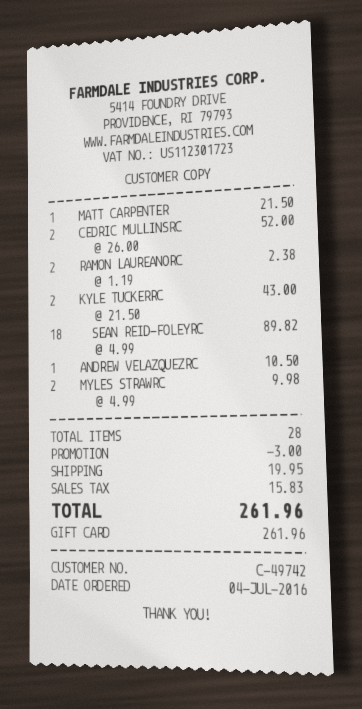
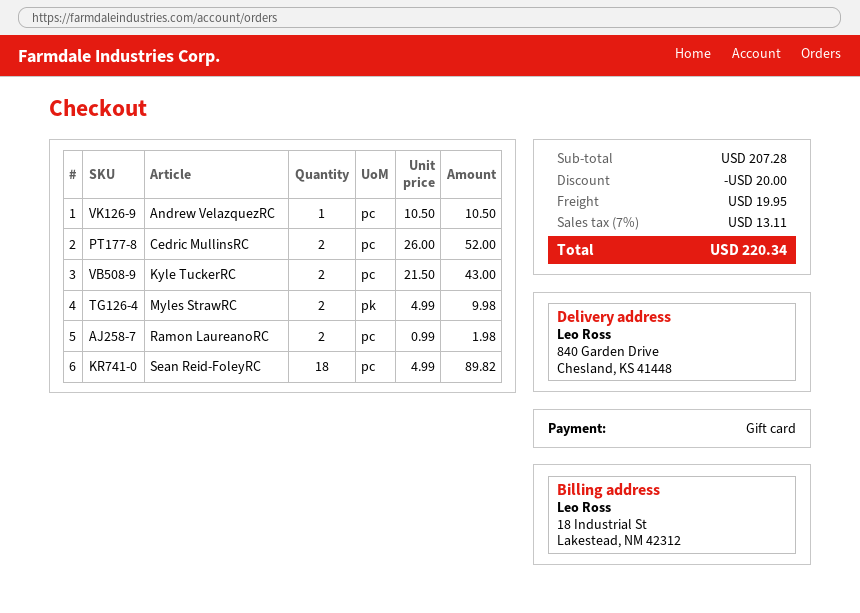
MATT CARPENTER: 1 x 21.50 = 21.50 -> none
RAMON LAUREANORC: 2 x 1.19 = 2.38 -> 2 x 0.99 = 1.98
discount: 3.00 -> 20.00
tax: 15.83 -> 13.11
total: 261.96 -> 220.34

